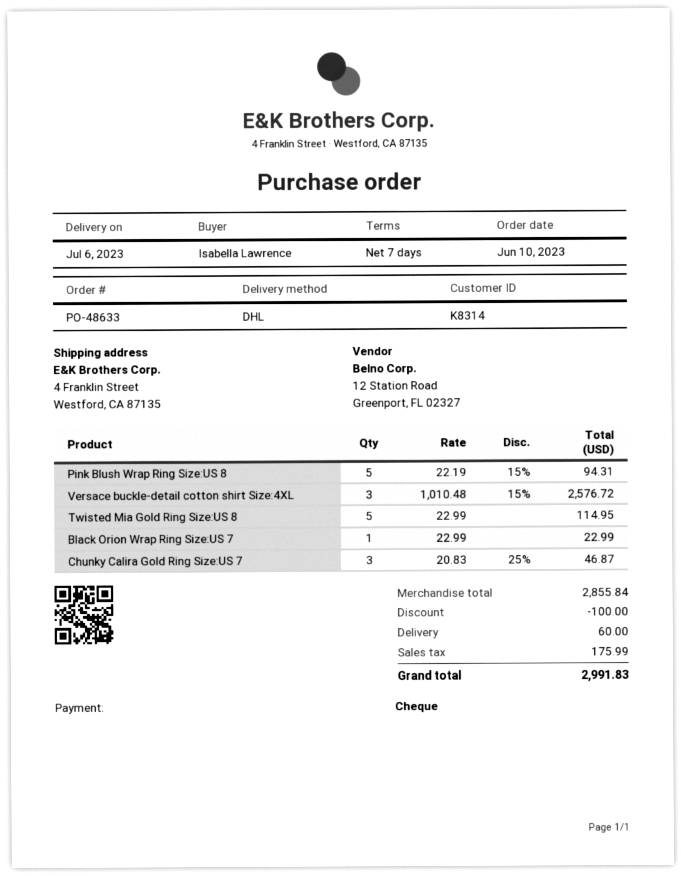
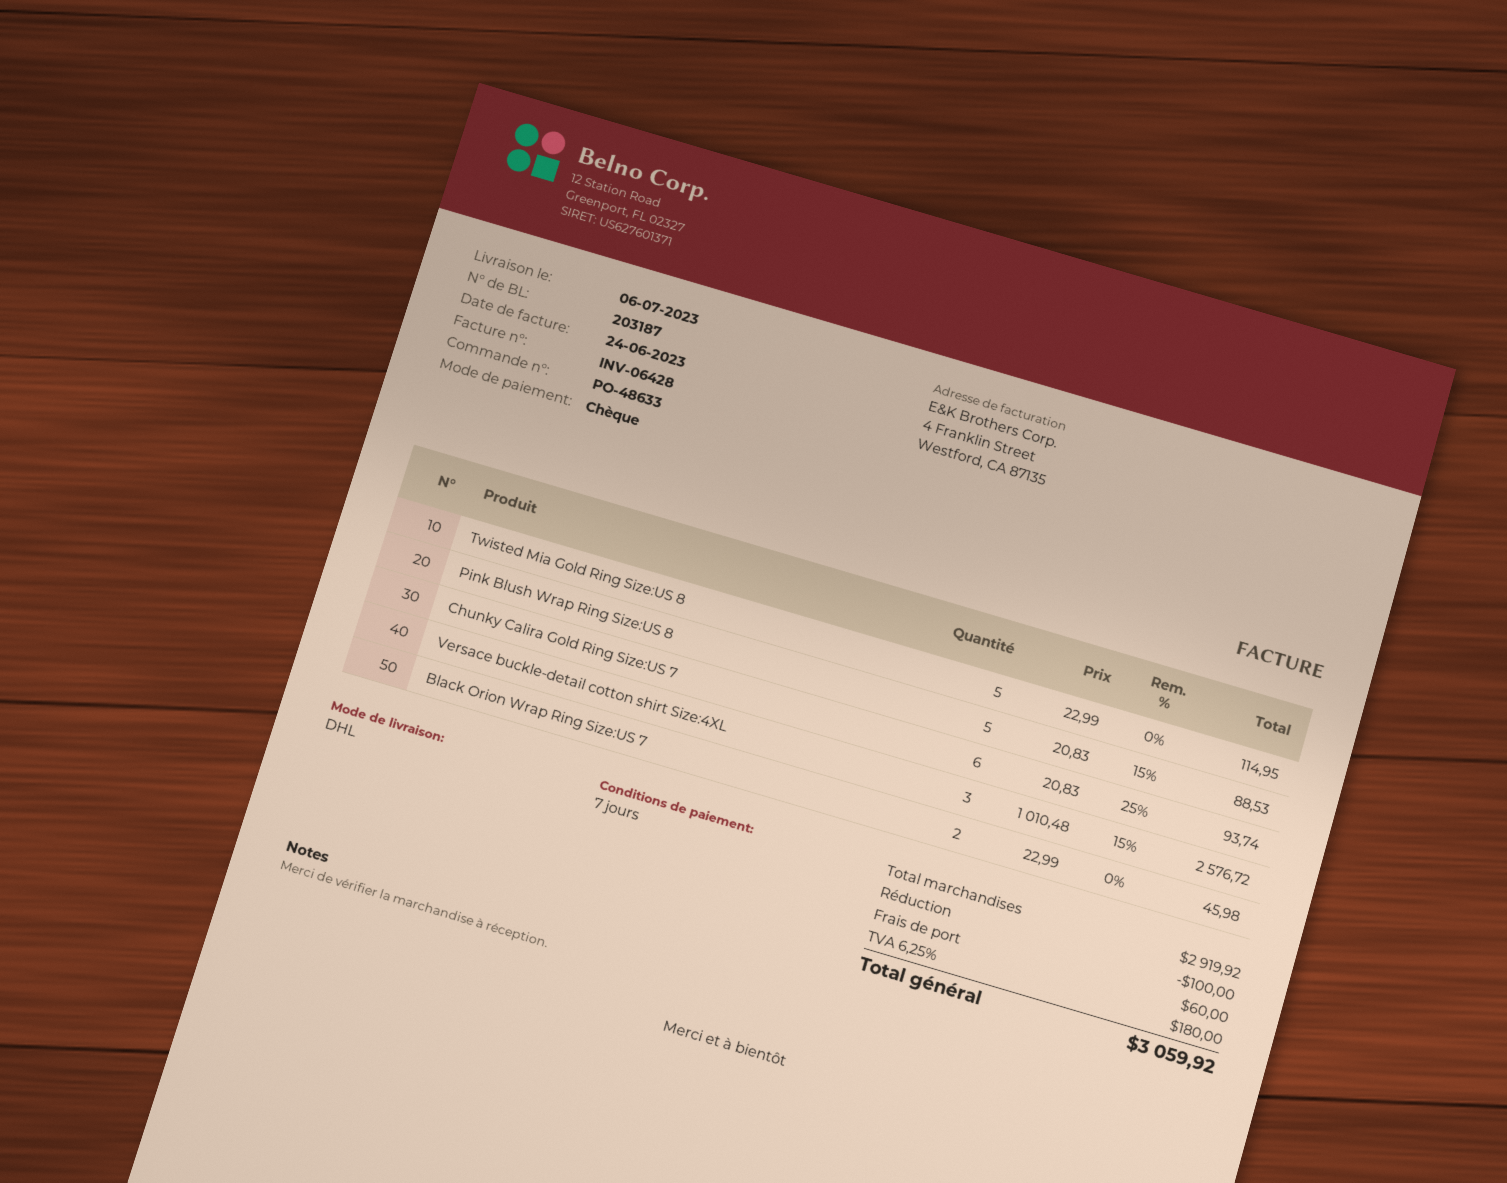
Pink Blush Wrap Ring Size:US 8: 5 x 22.19 - 15% = 94.31 -> 5 x 20.83 - 15% = 88.53
Black Orion Wrap Ring Size:US 7: 1 x 22.99 = 22.99 -> 2 x 22.99 = 45.98
Chunky Calira Gold Ring Size:US 7: 3 x 20.83 - 25% = 46.87 -> 6 x 20.83 - 25% = 93.74
subtotal: 2855.84 -> 2919.92
tax: 175.99 -> 180.00
total: 2991.83 -> 3059.92

